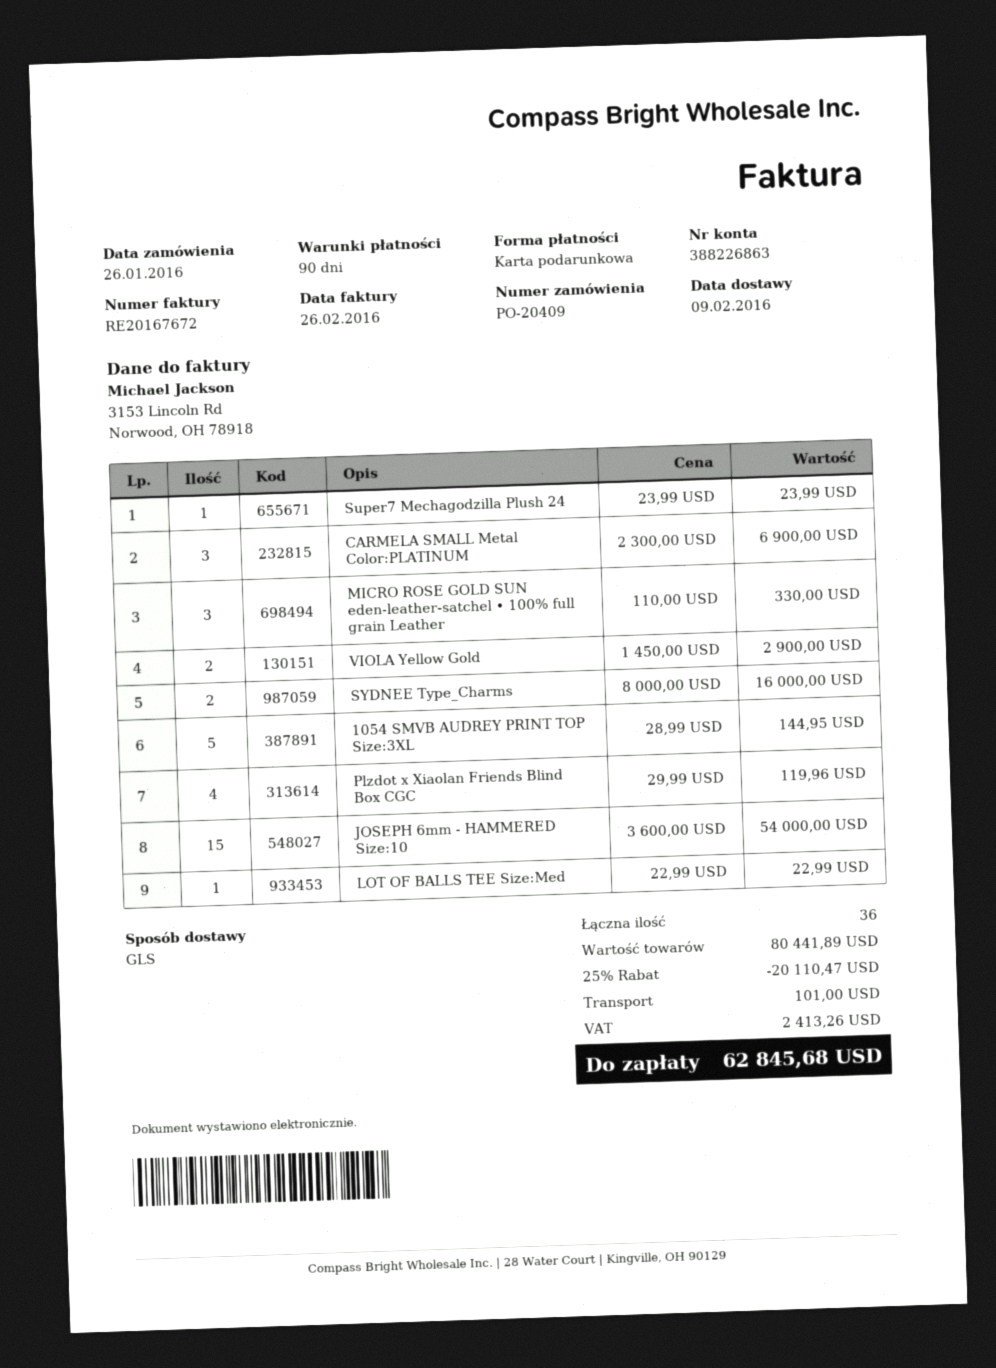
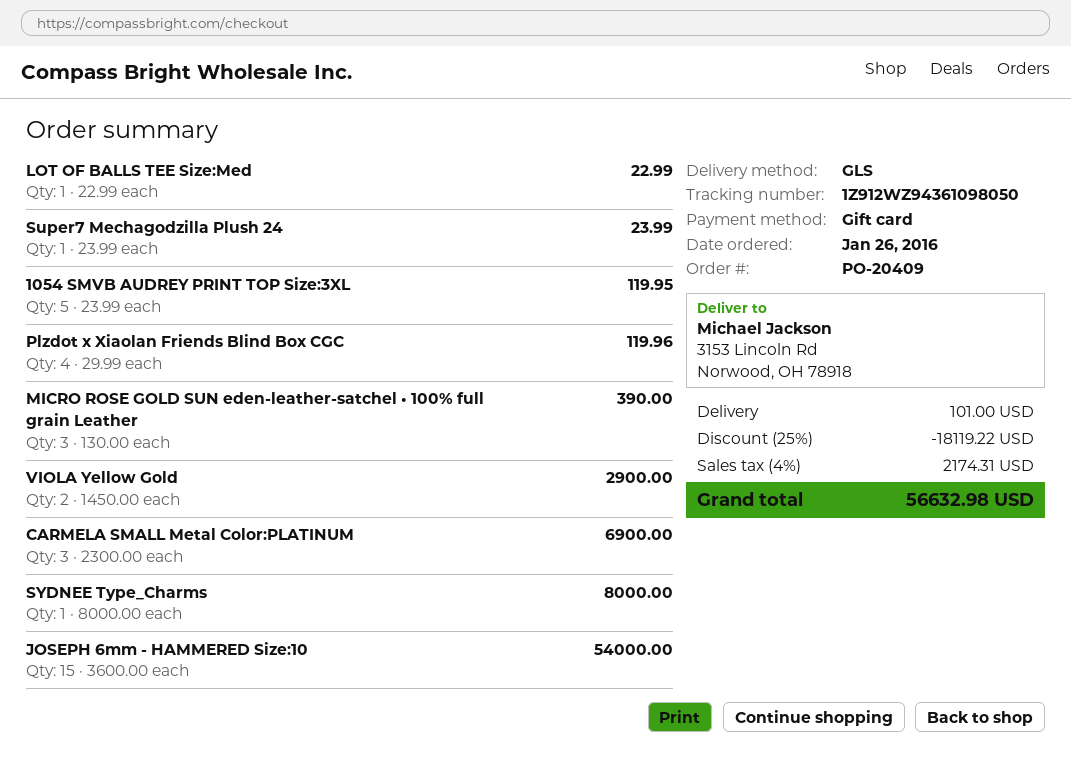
MICRO ROSE GOLD SUN eden-leather-satchel • 100% full grain Leather: 3 x 110.00 = 330.00 -> 3 x 130.00 = 390.00
SYDNEE Type_Charms: 2 x 8000.00 = 16000.00 -> 1 x 8000.00 = 8000.00
1054 SMVB AUDREY PRINT TOP Size:3XL: 5 x 28.99 = 144.95 -> 5 x 23.99 = 119.95
discount: 25% = 20110.47 -> 25% = 18119.22
tax: 2413.26 -> 2174.31
total: 62845.68 -> 56632.98

